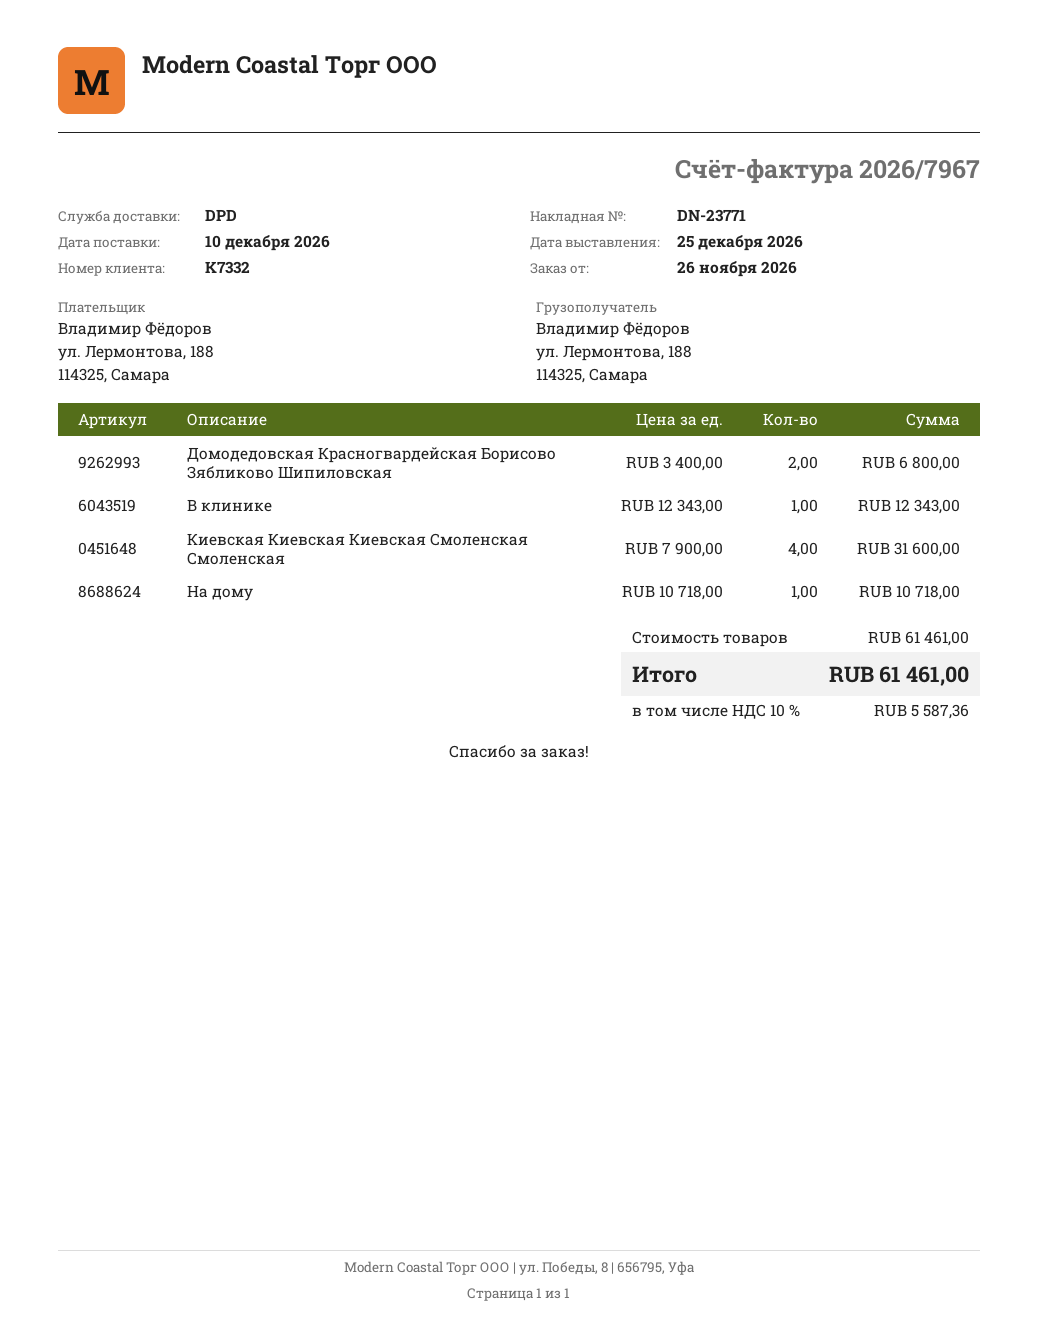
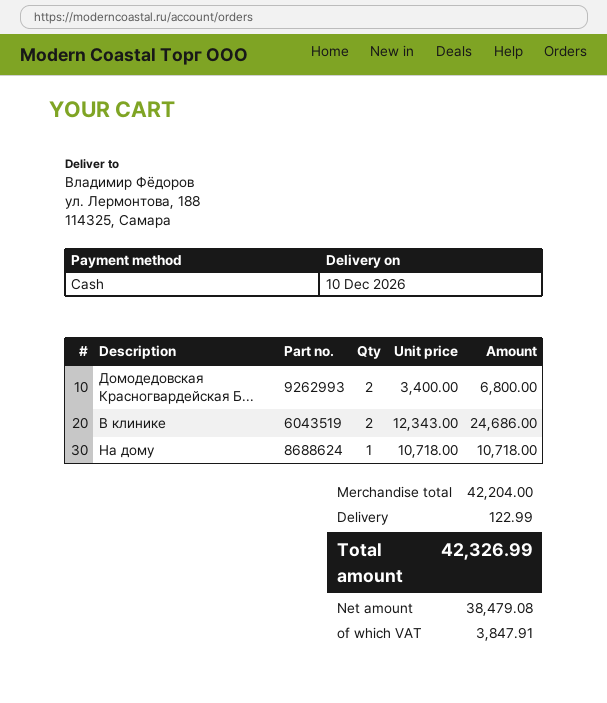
В клинике: 1 x 12343.00 = 12343.00 -> 2 x 12343.00 = 24686.00
Киевская Киевская Киевская Смоленская Смоленская: 4 x 7900.00 = 31600.00 -> none
subtotal: 61461.00 -> 42204.00
shipping: none -> 122.99
tax: 5587.36 -> 3847.91
total: 61461.00 -> 42326.99

